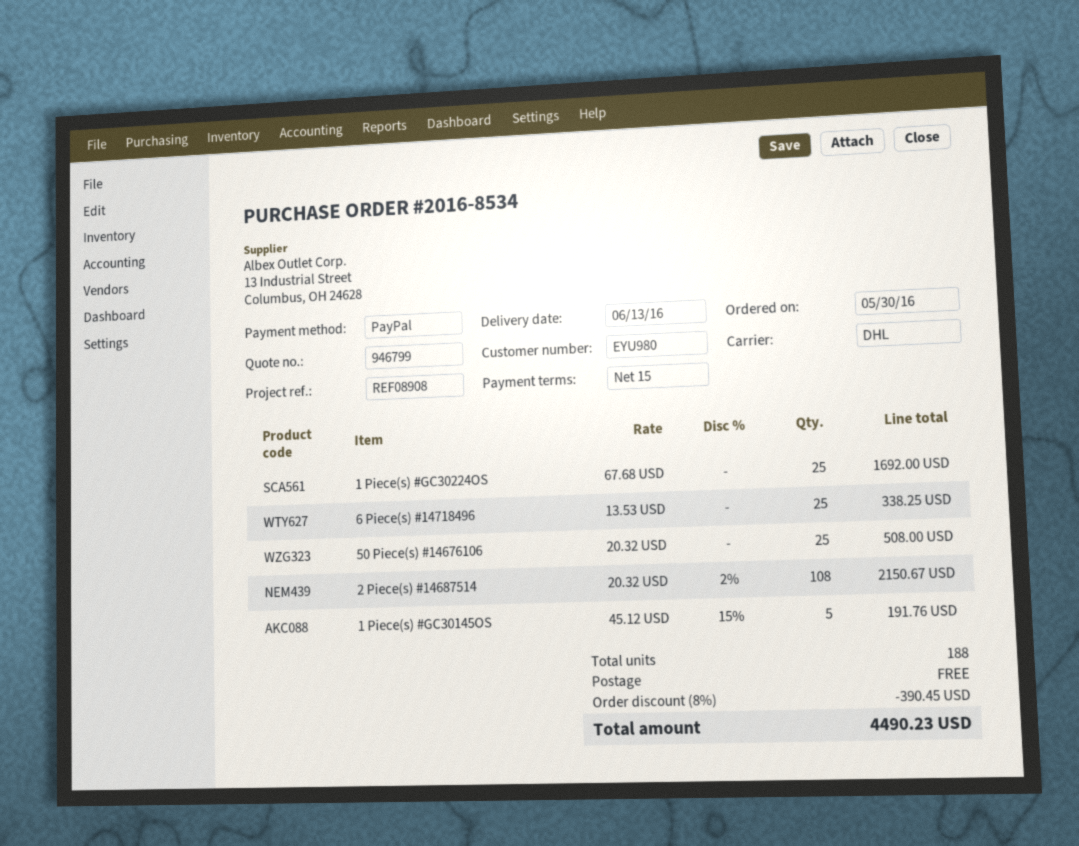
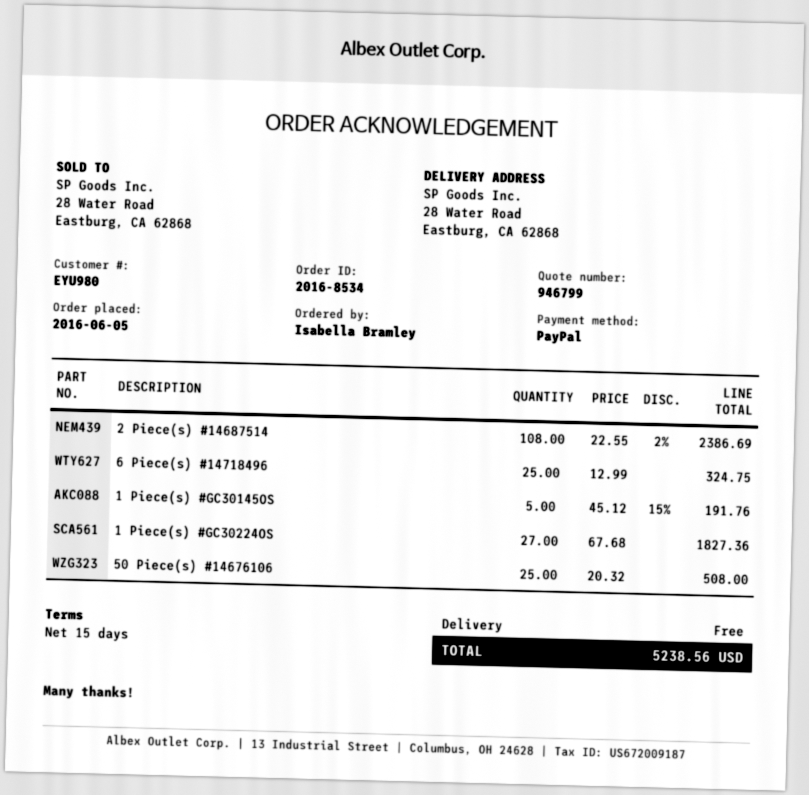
order date: 2016-05-30 -> 2016-06-05
1 Piece(s) #GC30224OS: 25 x 67.68 = 1692.00 -> 27 x 67.68 = 1827.36
6 Piece(s) #14718496: 25 x 13.53 = 338.25 -> 25 x 12.99 = 324.75
2 Piece(s) #14687514: 108 x 20.32 - 2% = 2150.67 -> 108 x 22.55 - 2% = 2386.69
discount: 8% = 390.45 -> none
total: 4490.23 -> 5238.56

